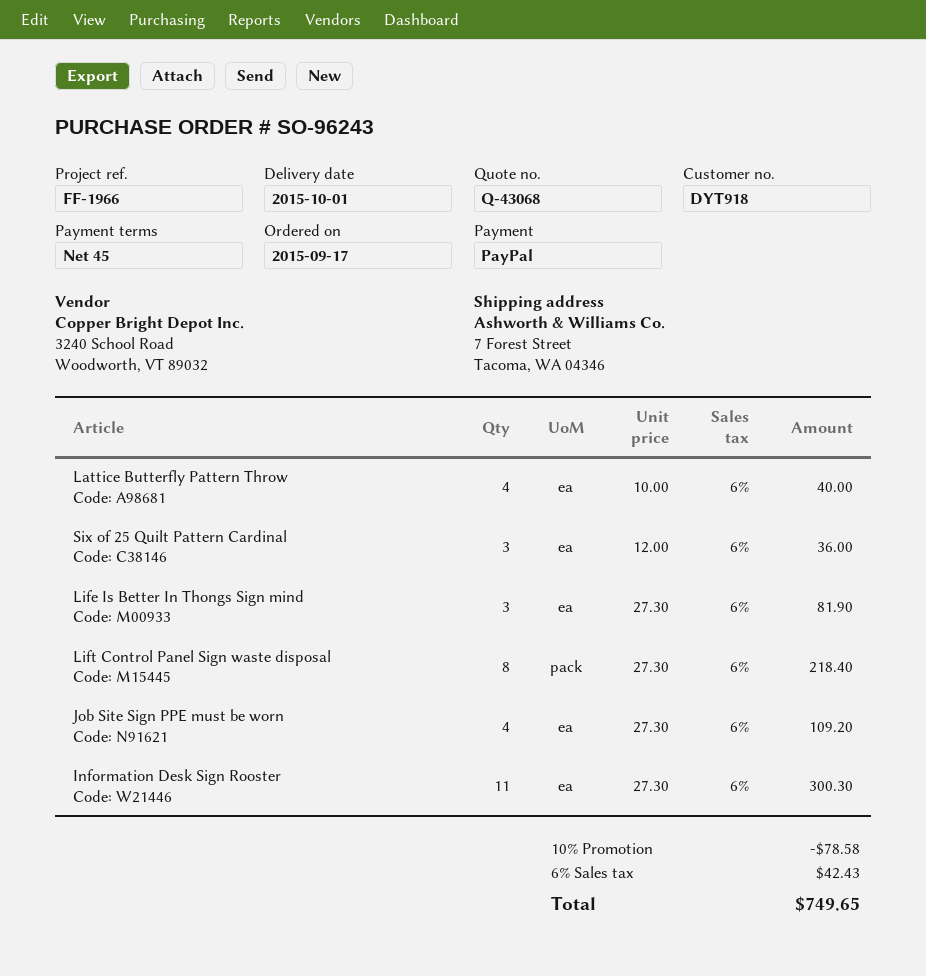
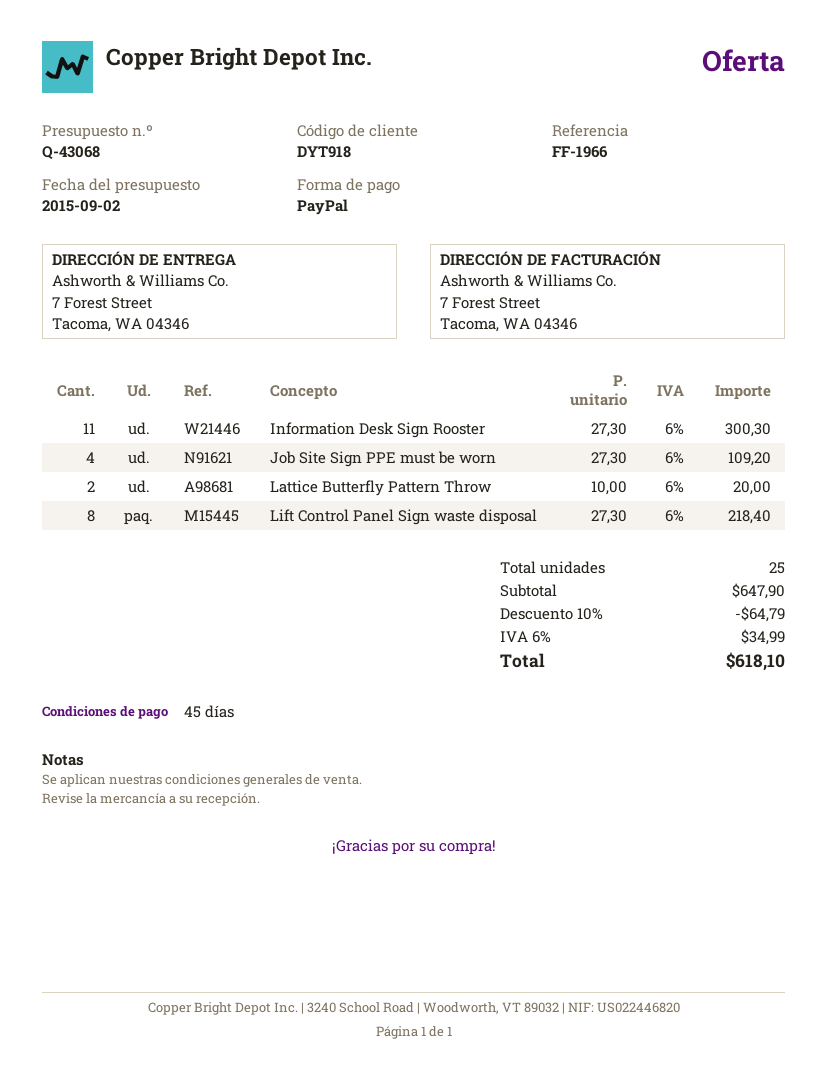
Lattice Butterfly Pattern Throw: 4 x 10.00 = 40.00 -> 2 x 10.00 = 20.00
Six of 25 Quilt Pattern Cardinal: 3 x 12.00 = 36.00 -> none
Life Is Better In Thongs Sign mind: 3 x 27.30 = 81.90 -> none
discount: 10% = 78.58 -> 10% = 64.79
tax: 6% = 42.43 -> 6% = 34.99
total: 749.65 -> 618.10

